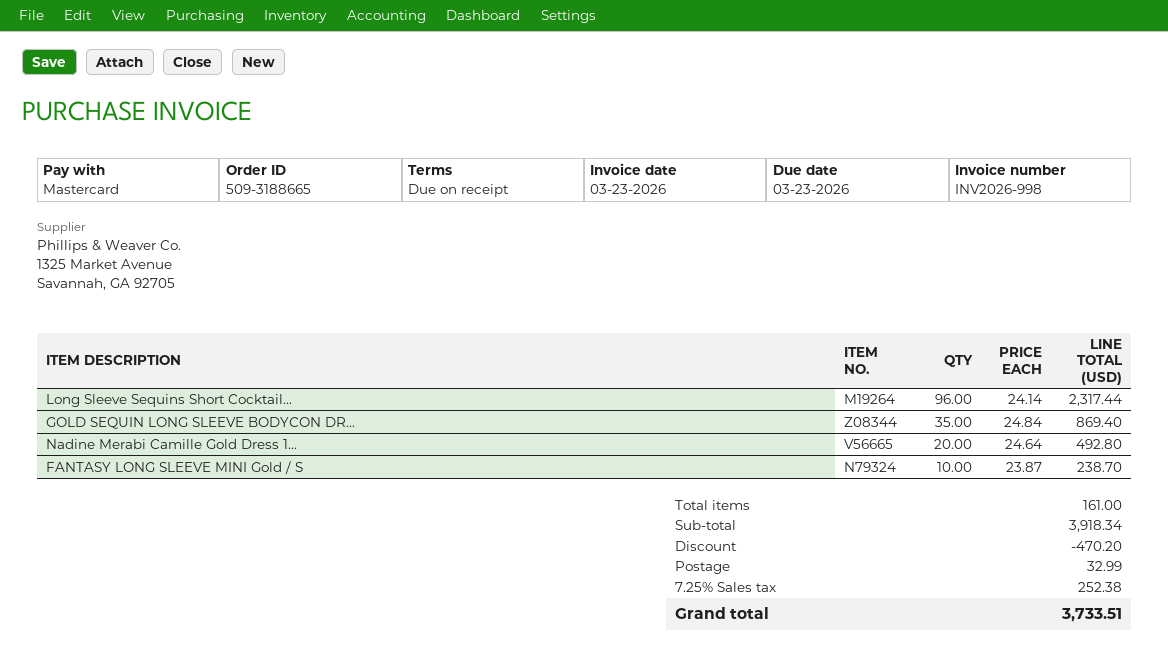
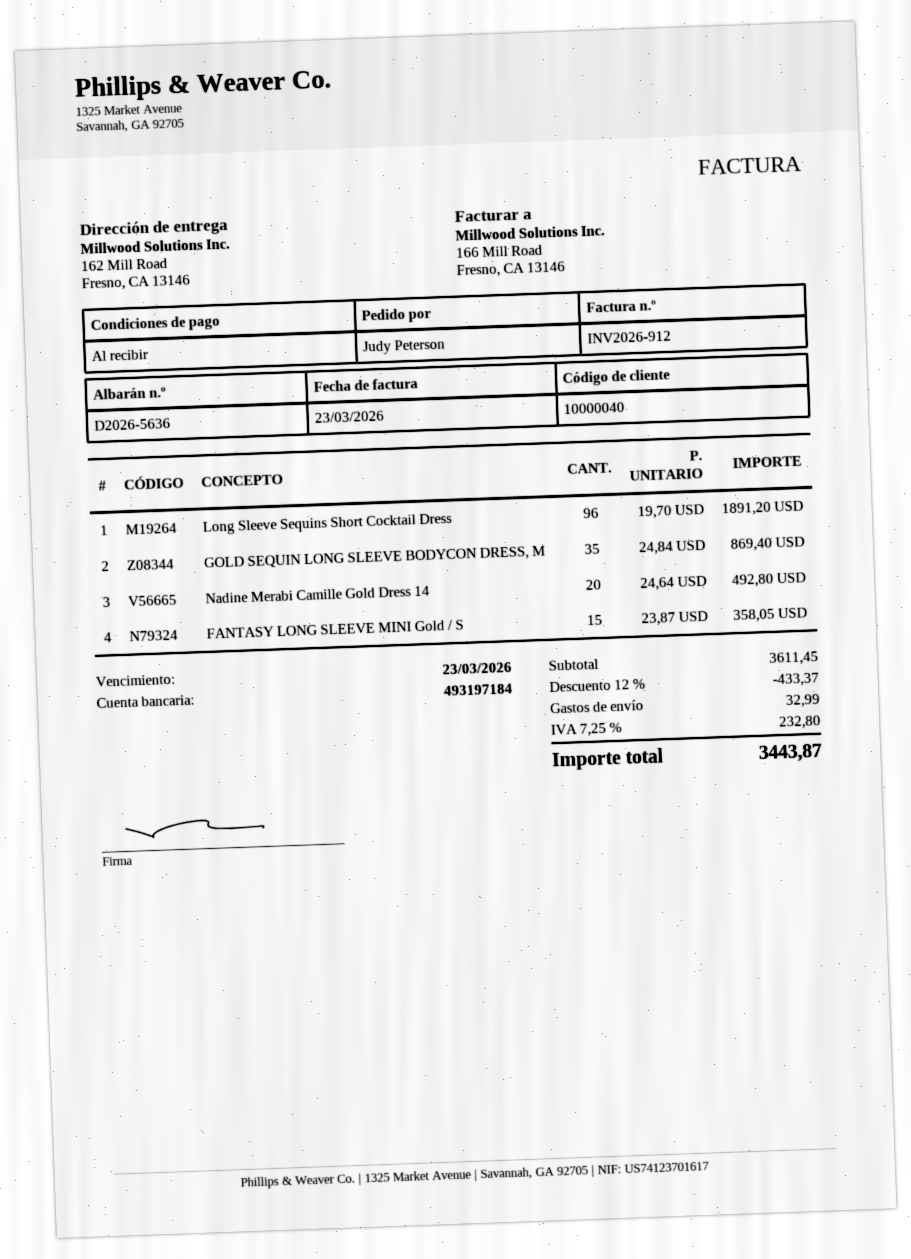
invoice number: INV2026-998 -> INV2026-912
Long Sleeve Sequins Short Cocktail...: 96 x 24.14 = 2317.44 -> 96 x 19.70 = 1891.20
FANTASY LONG SLEEVE MINI Gold / S: 10 x 23.87 = 238.70 -> 15 x 23.87 = 358.05
subtotal: 3918.34 -> 3611.45
discount: 470.20 -> 433.37
tax: 7.25% = 252.38 -> 7.25% = 232.80
total: 3733.51 -> 3443.87

